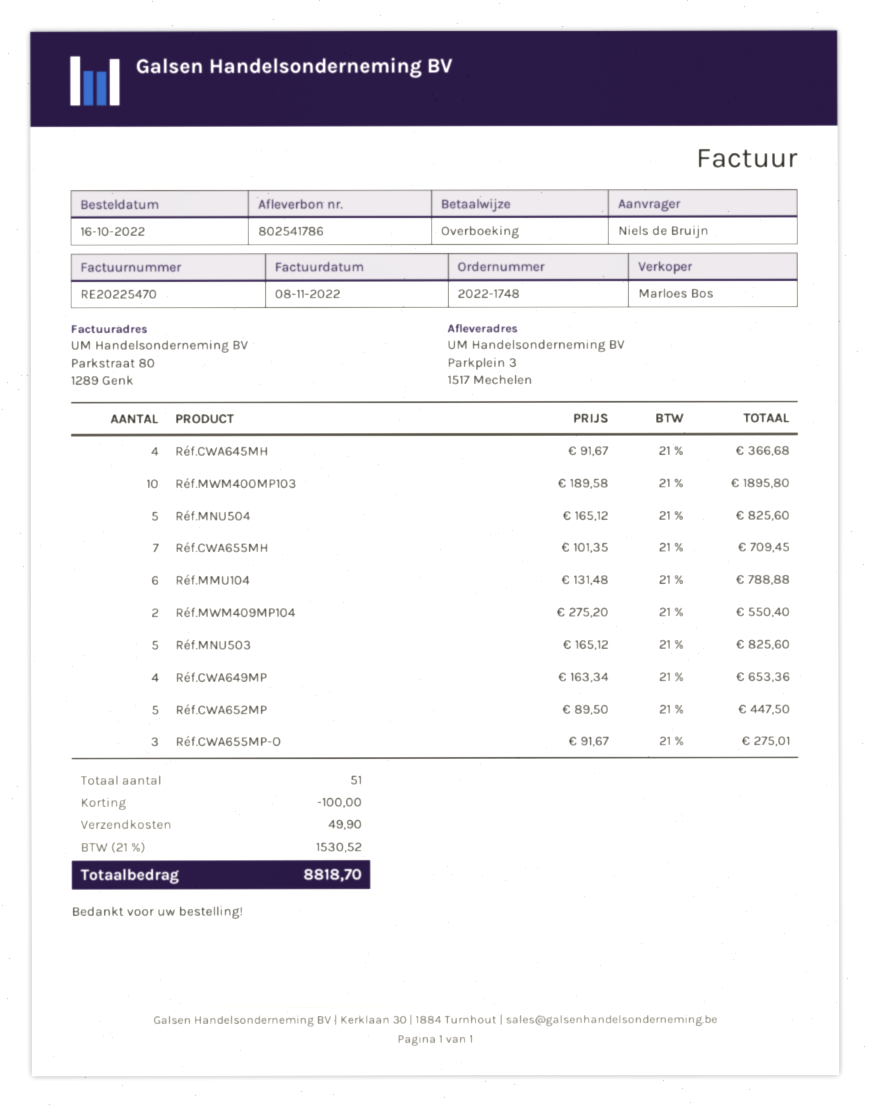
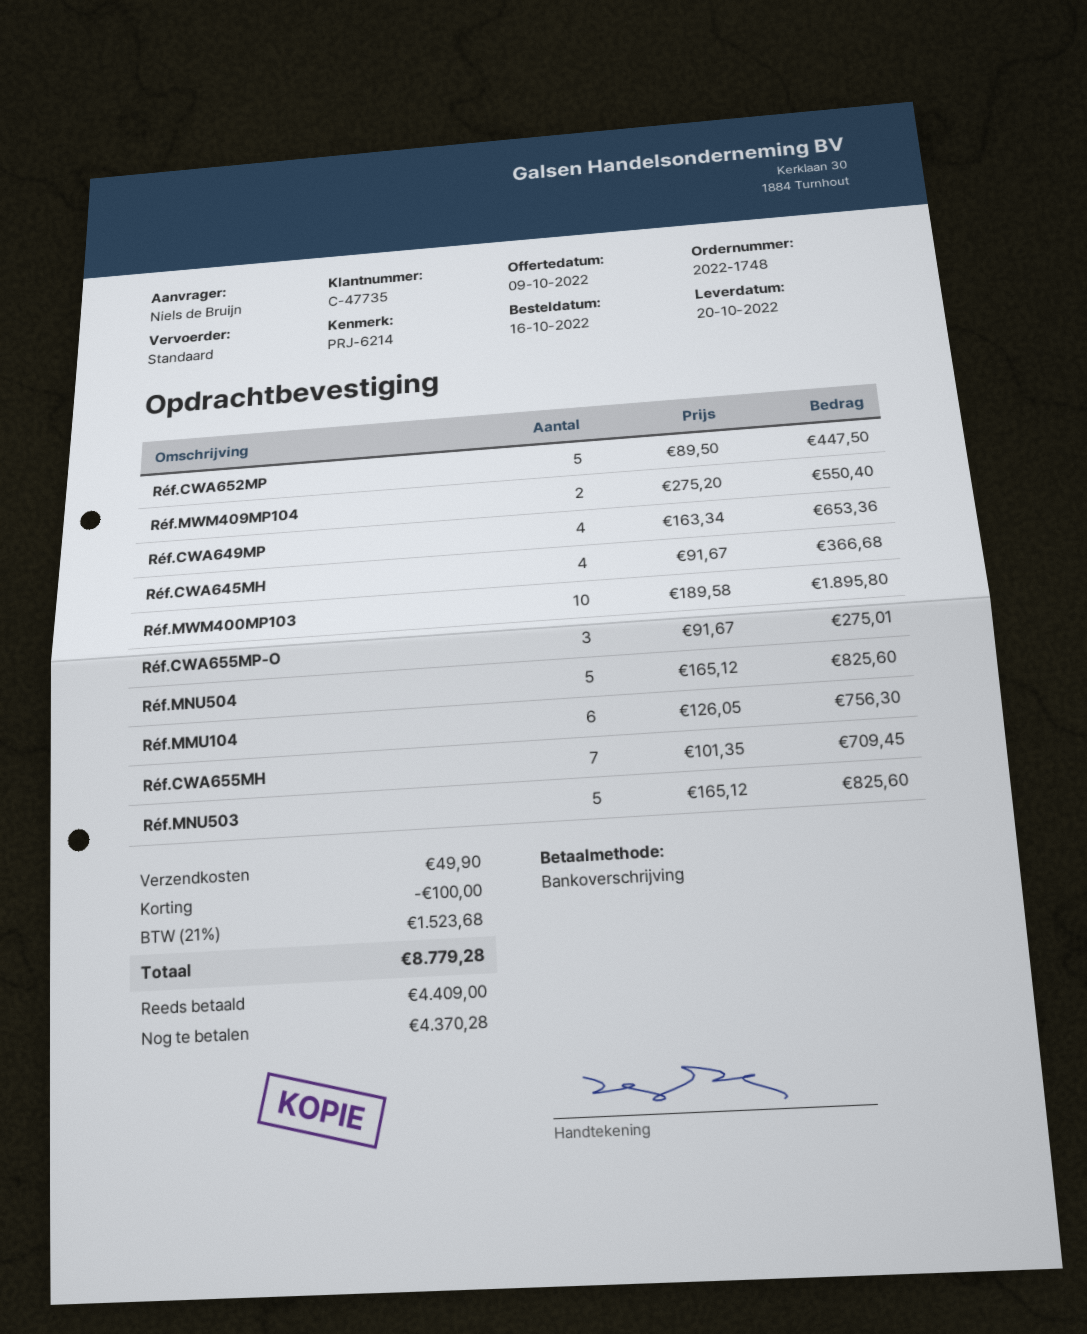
Réf.MMU104: 6 x 131.48 = 788.88 -> 6 x 126.05 = 756.30
tax: 21% = 1530.52 -> 21% = 1523.68
total: 8818.70 -> 8779.28

